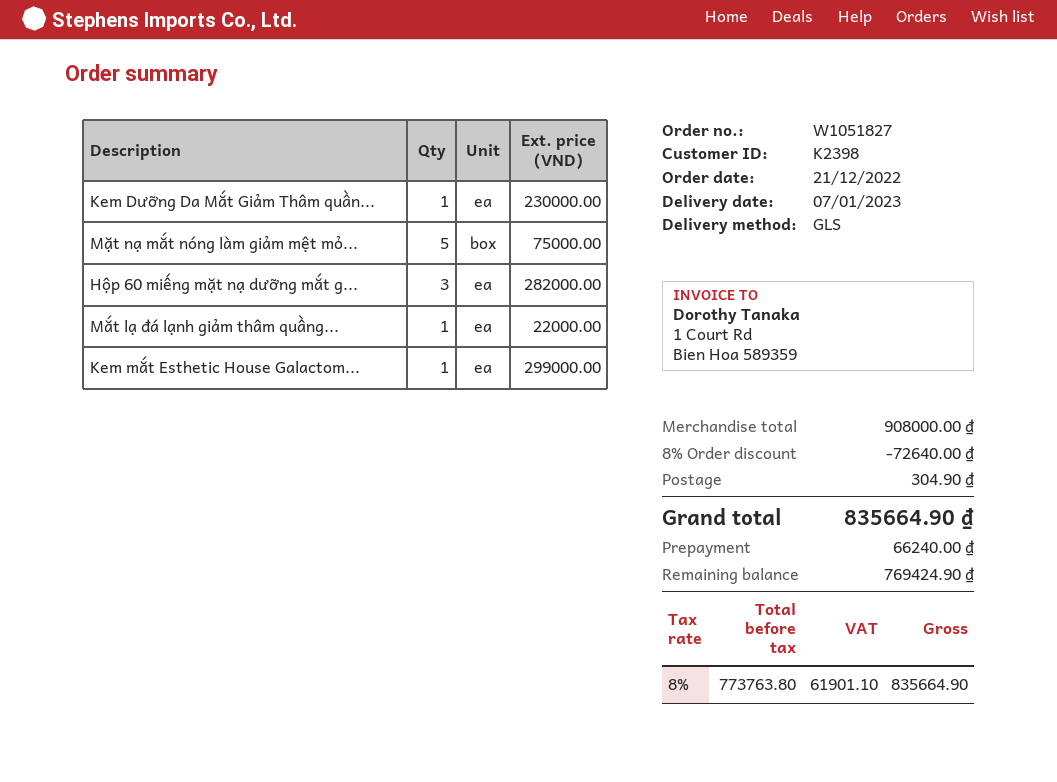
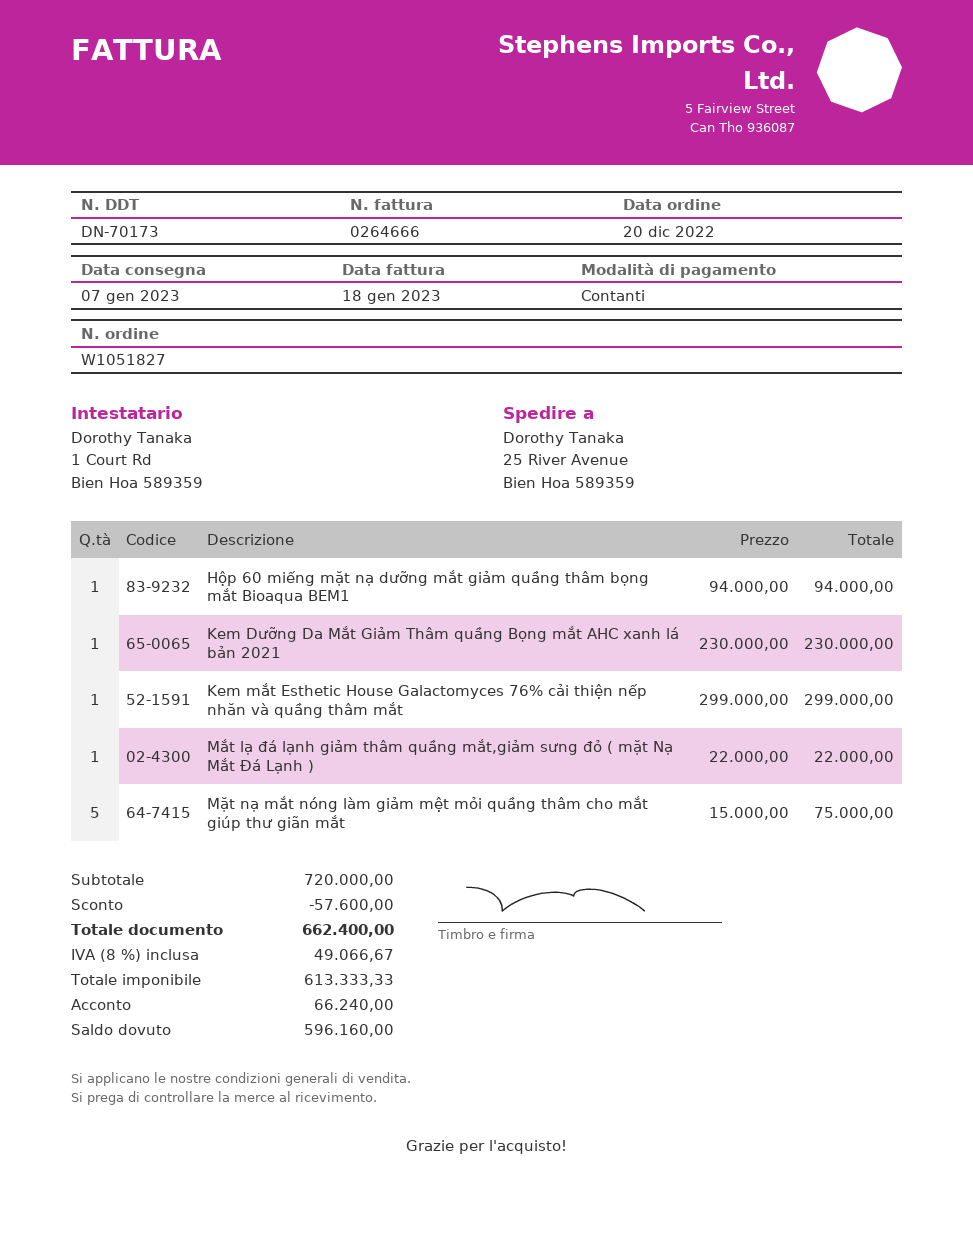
order date: 2022-12-21 -> 2022-12-20
Hộp 60 miếng mặt nạ dưỡng mắt g...: 3 for 282000.00 -> 1 for 94000.00
subtotal: 908000.00 -> 720000.00
discount: 72640.00 -> 57600.00
shipping: 304.90 -> none
net: 773763.80 -> 613333.33
tax: 8% = 61901.10 -> 8% = 49066.67
total: 835664.90 -> 662400.00
balance: 769424.90 -> 596160.00

